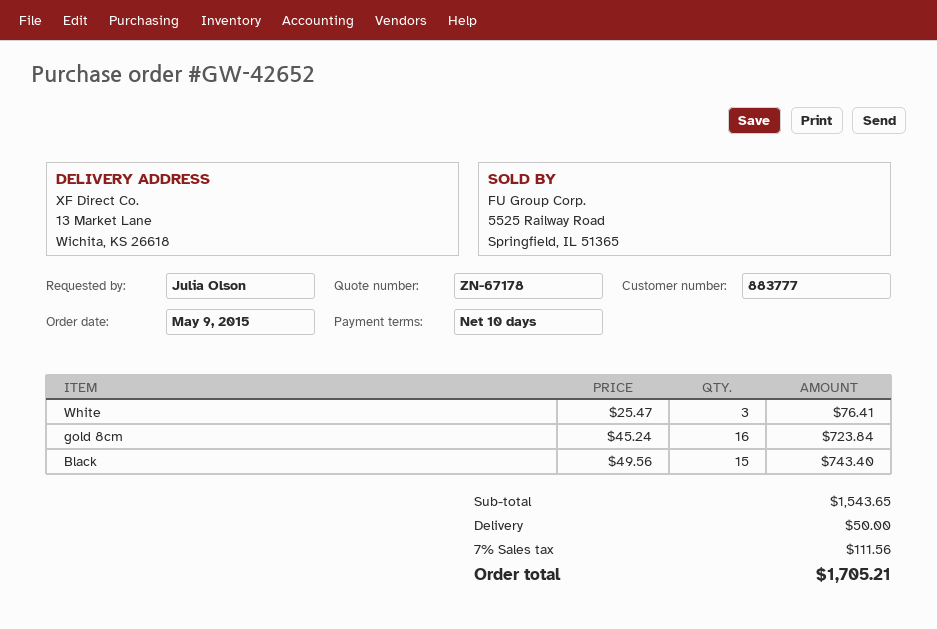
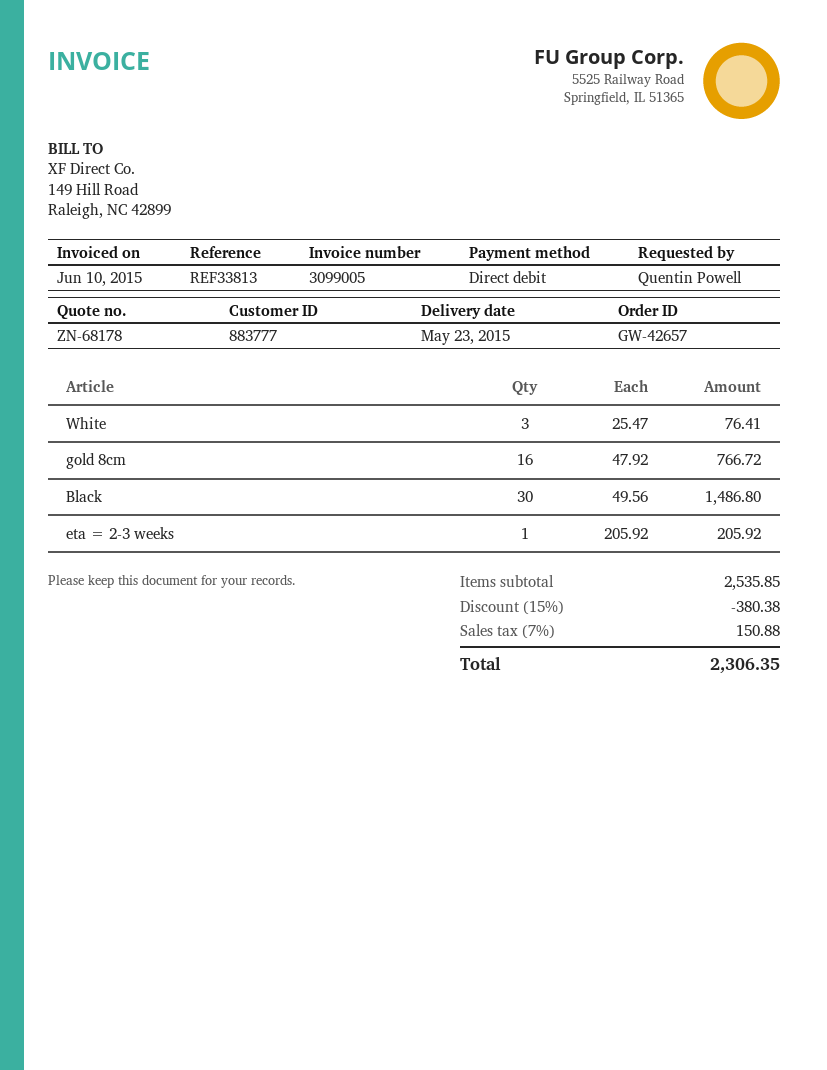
quote number: ZN-67178 -> ZN-68178
order number: GW-42652 -> GW-42657
ordered by: Julia Olson -> Quentin Powell
gold 8cm: 16 x 45.24 = 723.84 -> 16 x 47.92 = 766.72
Black: 15 x 49.56 = 743.40 -> 30 x 49.56 = 1486.80
eta = 2-3 weeks: none -> 1 x 205.92 = 205.92
subtotal: 1543.65 -> 2535.85
discount: none -> 15% = 380.38
shipping: 50.00 -> none
tax: 7% = 111.56 -> 7% = 150.88
total: 1705.21 -> 2306.35

